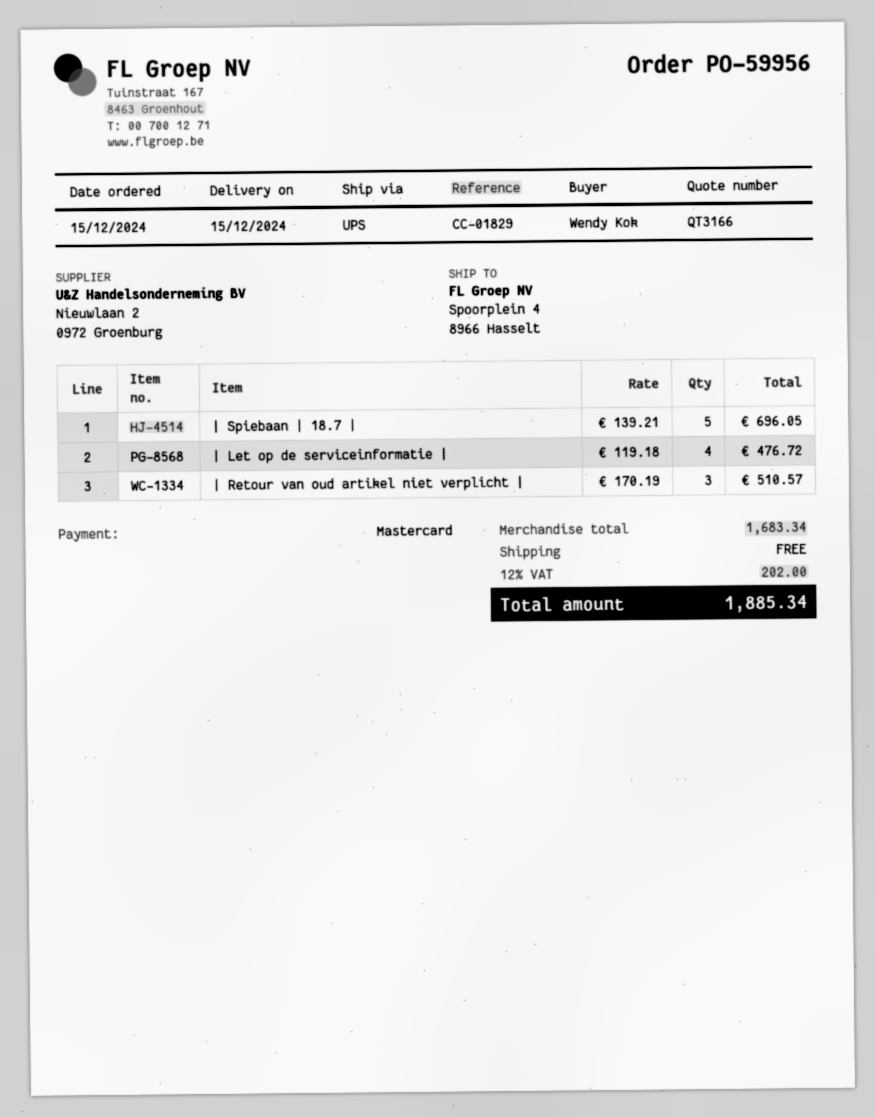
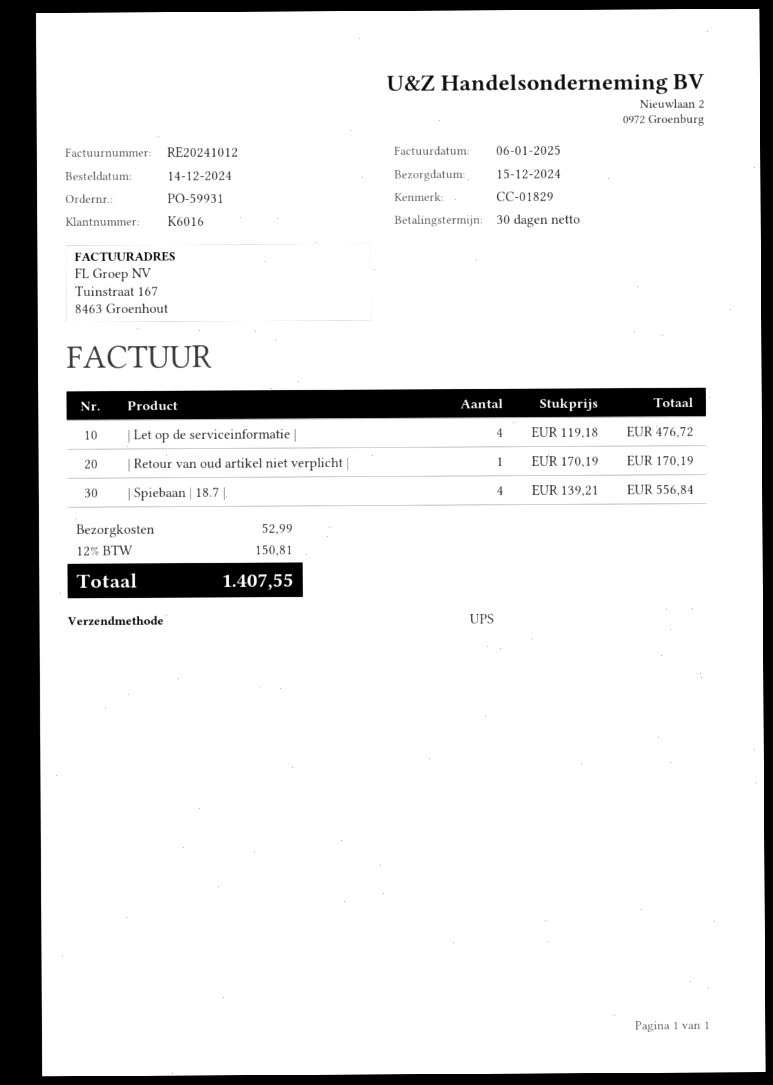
order number: PO-59956 -> PO-59931
order date: 2024-12-15 -> 2024-12-14
| Spiebaan | 18.7 |: 5 x 139.21 = 696.05 -> 4 x 139.21 = 556.84
| Retour van oud artikel niet verplicht |: 3 x 170.19 = 510.57 -> 1 x 170.19 = 170.19
shipping: 0.00 -> 52.99
tax: 12% = 202.00 -> 12% = 150.81
total: 1885.34 -> 1407.55

